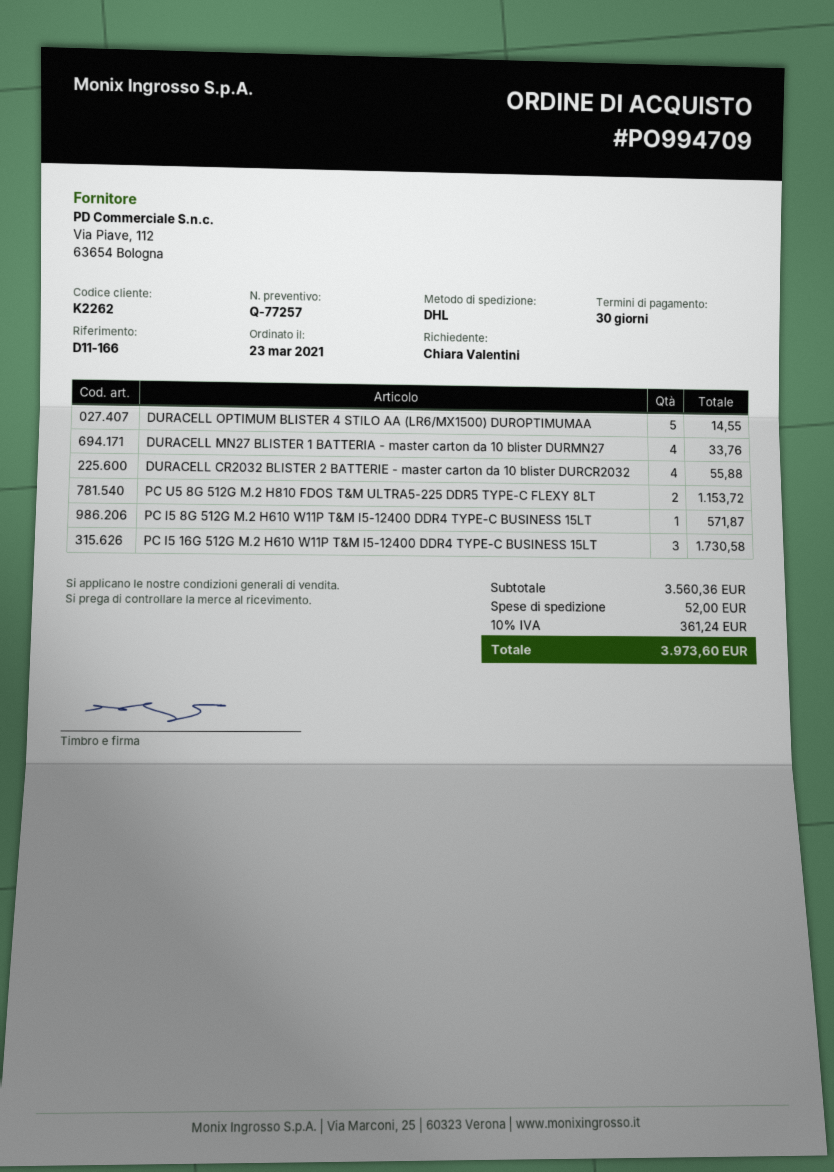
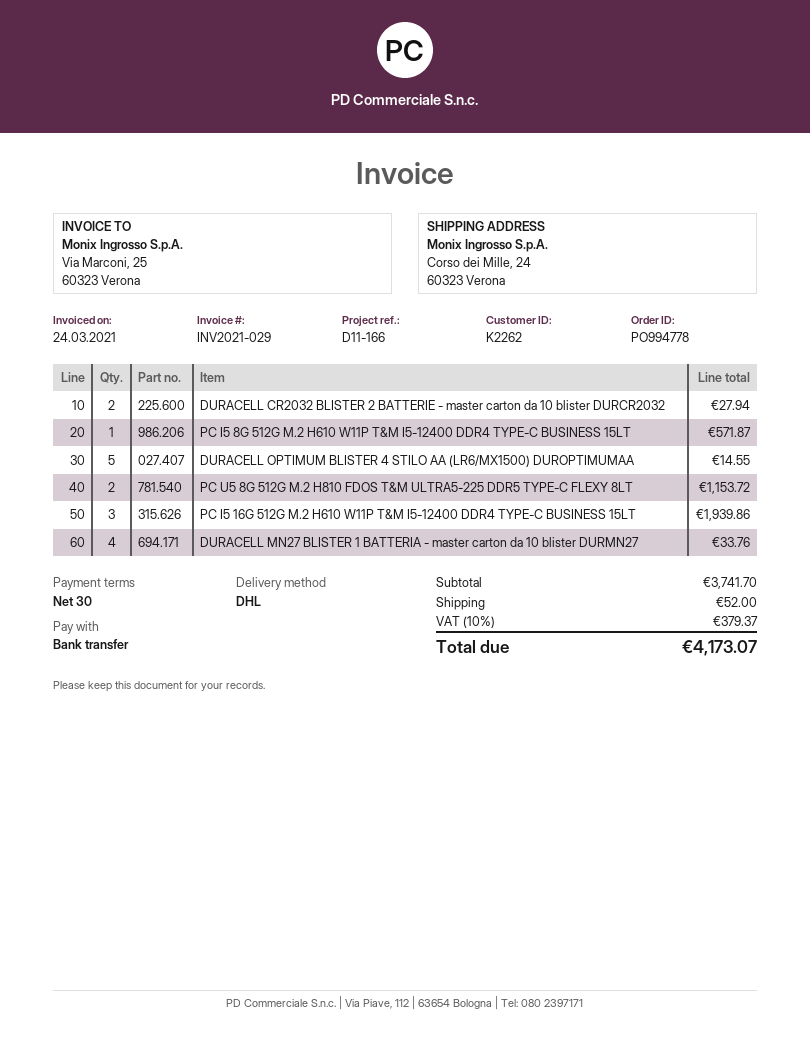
order number: PO994709 -> PO994778
DURACELL CR2032 BLISTER 2 BATTERIE - master carton da 10 blister DURCR2032: 4 for 55.88 -> 2 for 27.94
PC I5 16G 512G M.2 H610 W11P T&M I5-12400 DDR4 TYPE-C BUSINESS 15LT: 3 for 1730.58 -> 3 for 1939.86
subtotal: 3560.36 -> 3741.70
tax: 10% = 361.24 -> 10% = 379.37
total: 3973.60 -> 4173.07

